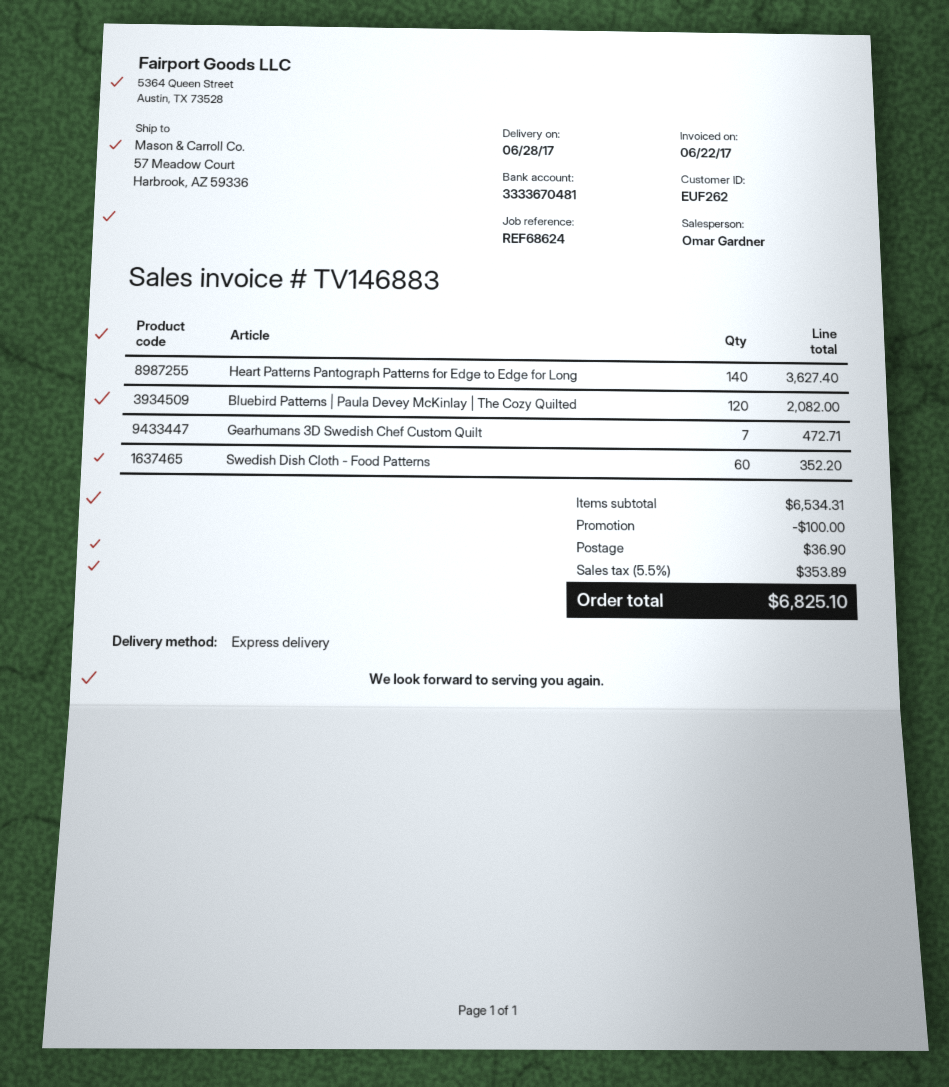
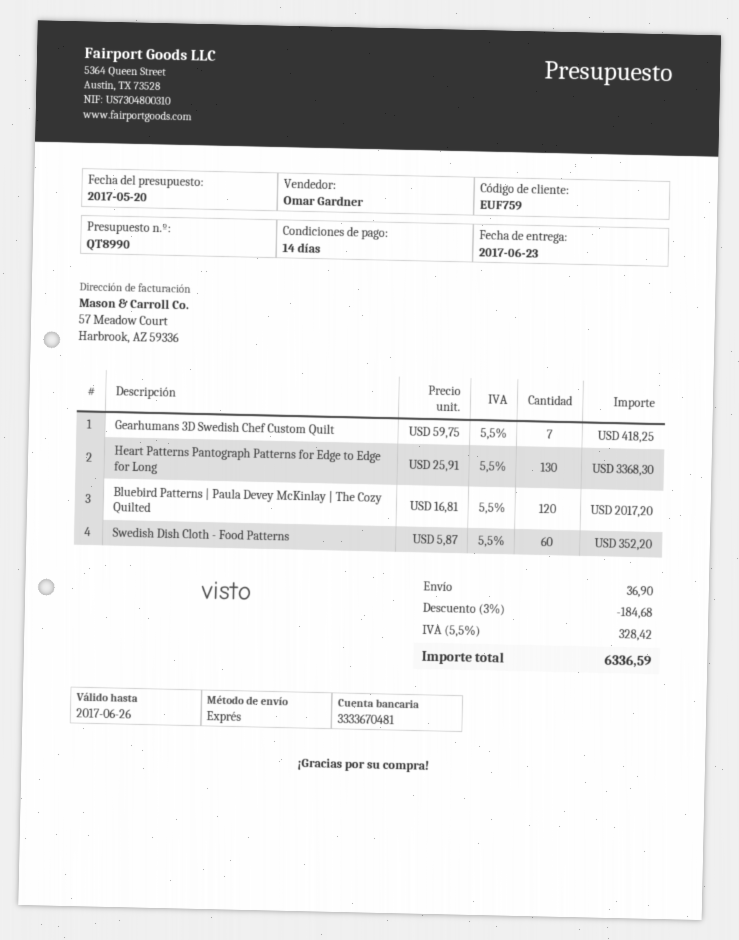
delivery date: 2017-06-28 -> 2017-06-23
customer number: EUF262 -> EUF759
Heart Patterns Pantograph Patterns for Edge to Edge for Long: 140 for 3627.40 -> 130 for 3368.30
Bluebird Patterns | Paula Devey McKinlay | The Cozy Quilted: 120 for 2082.00 -> 120 for 2017.20
Gearhumans 3D Swedish Chef Custom Quilt: 7 for 472.71 -> 7 for 418.25
discount: 100.00 -> 184.68
tax: 5.5% = 353.89 -> 5.5% = 328.42
total: 6825.10 -> 6336.59

